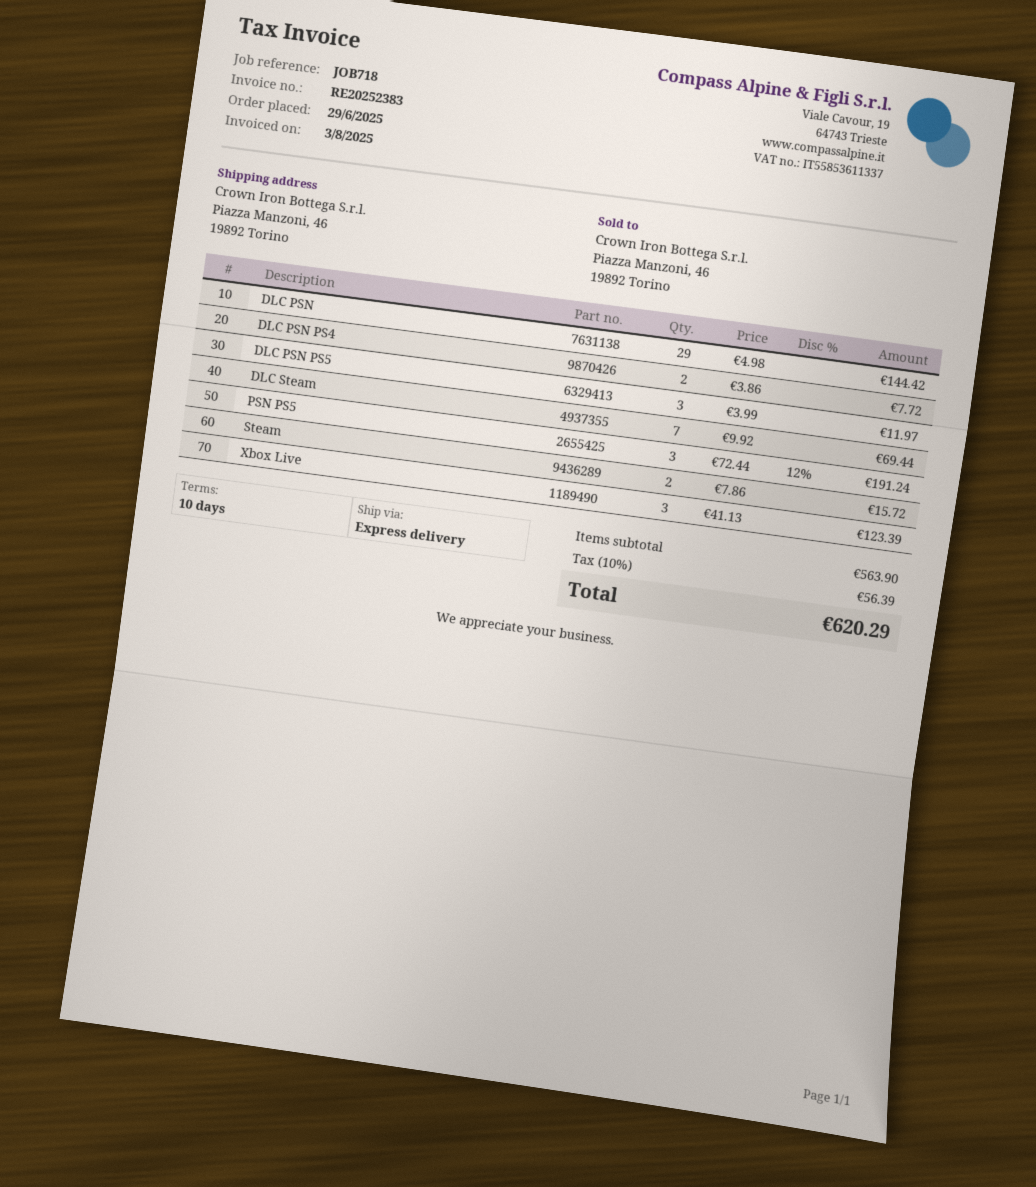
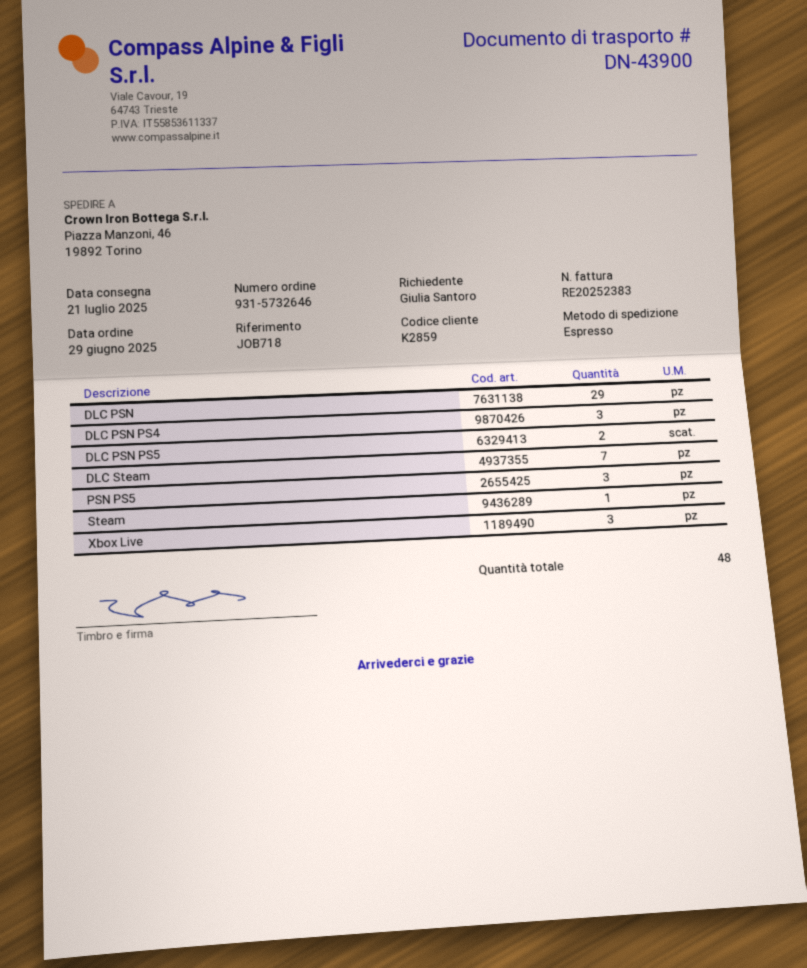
DLC PSN PS4: 2 -> 3
DLC PSN PS5: 3 -> 2
Steam: 2 -> 1

